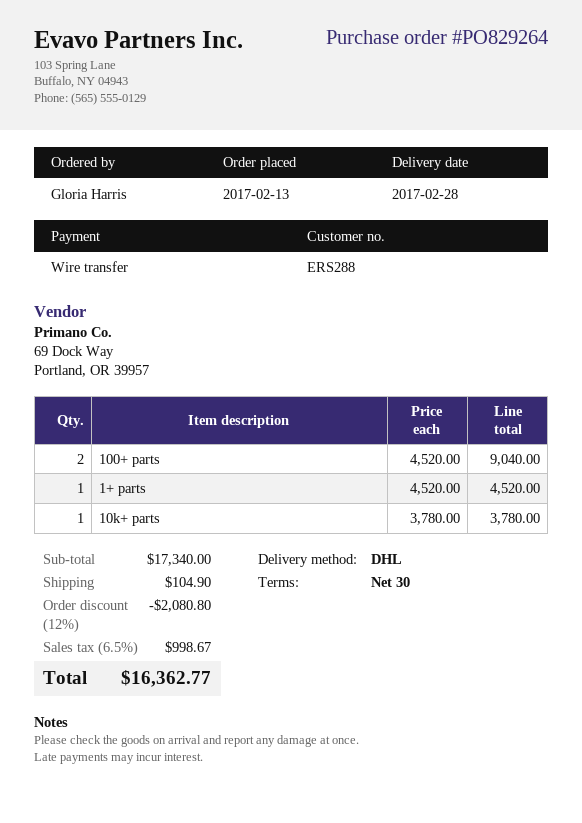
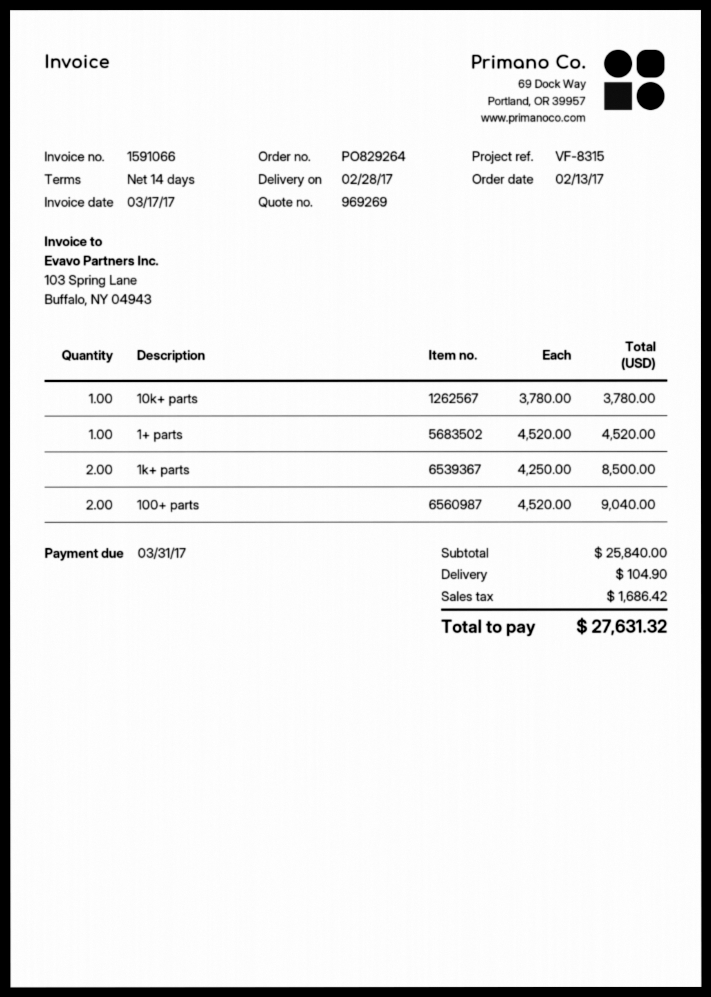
payment terms: 30 days -> 14 days
1k+ parts: none -> 2 x 4250.00 = 8500.00
subtotal: 17340.00 -> 25840.00
discount: 12% = 2080.80 -> none
tax: 998.67 -> 1686.42
total: 16362.77 -> 27631.32

